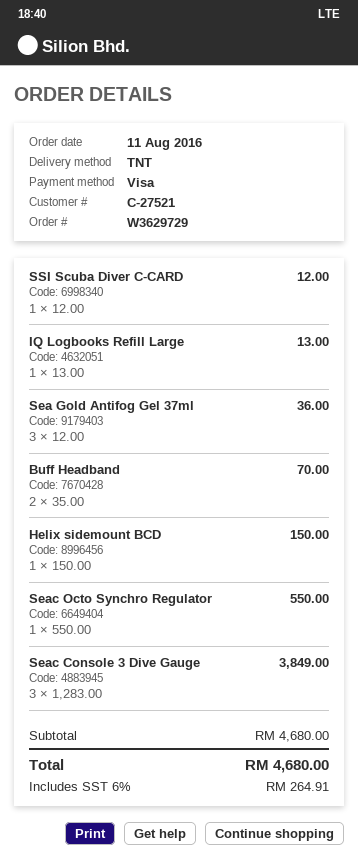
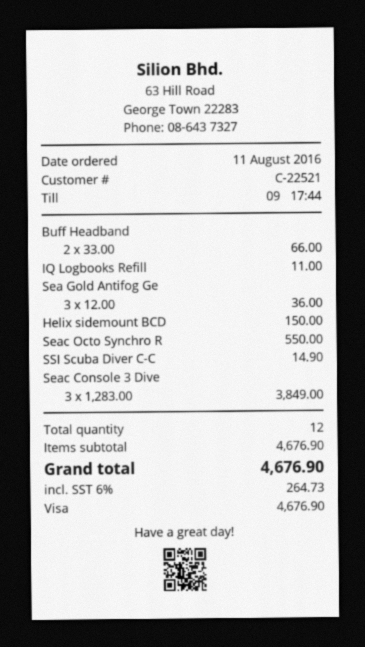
customer number: C-27521 -> C-22521
SSI Scuba Diver C-CARD: 1 x 12.00 = 12.00 -> 1 x 14.90 = 14.90
IQ Logbooks Refill Large: 1 x 13.00 = 13.00 -> 1 x 11.00 = 11.00
Buff Headband: 2 x 35.00 = 70.00 -> 2 x 33.00 = 66.00
subtotal: 4680.00 -> 4676.90
tax: 6% = 264.91 -> 6% = 264.73
total: 4680.00 -> 4676.90

